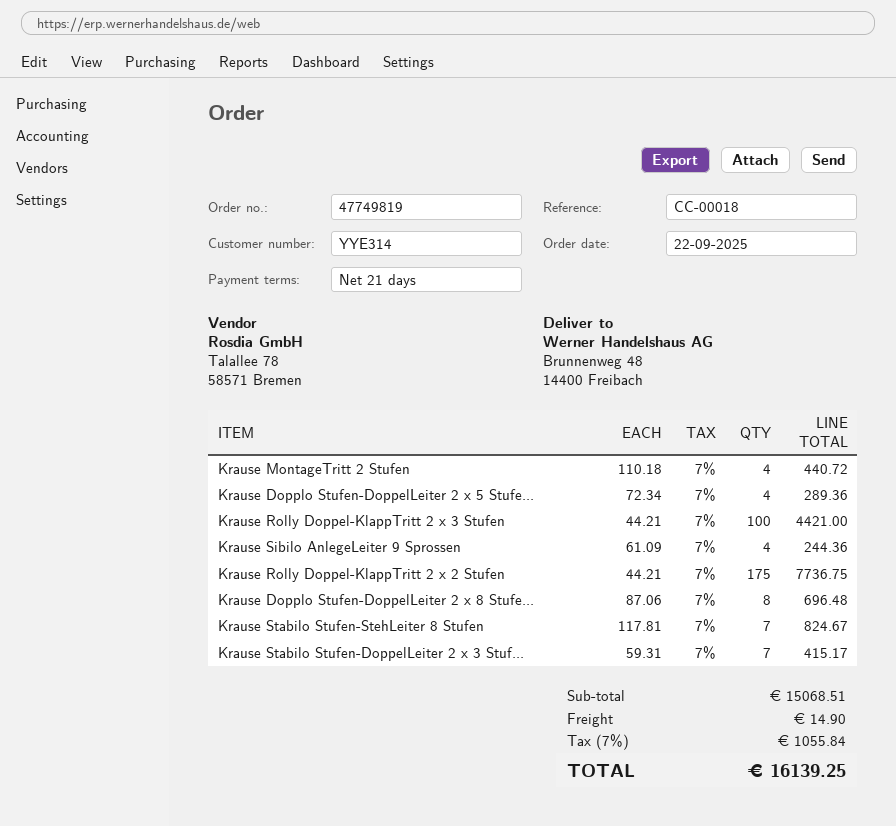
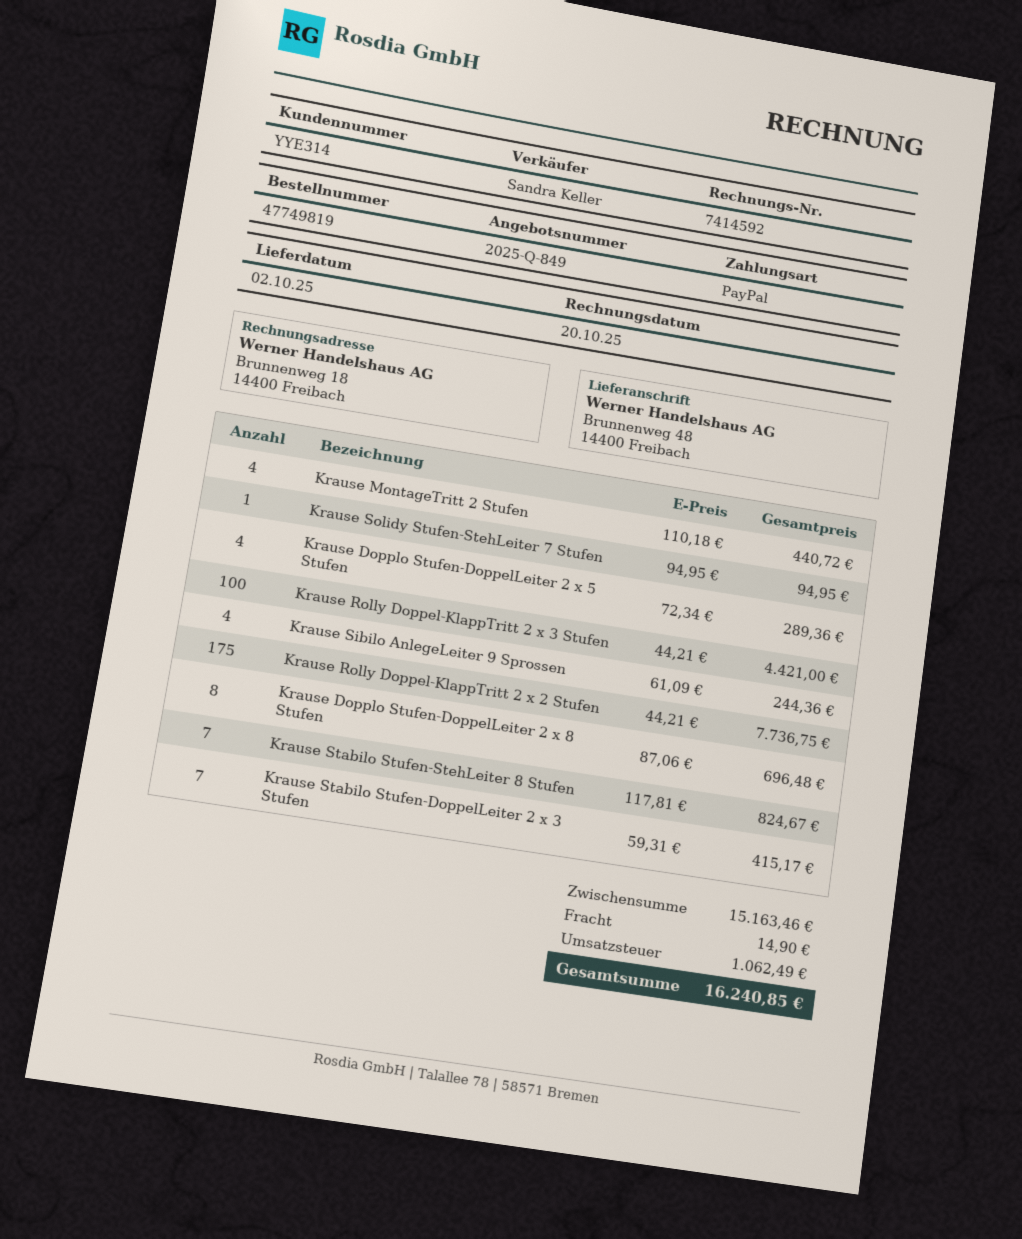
Krause Solidy Stufen-StehLeiter 7 Stufen: none -> 1 x 94.95 = 94.95
subtotal: 15068.51 -> 15163.46
tax: 1055.84 -> 1062.49
total: 16139.25 -> 16240.85

